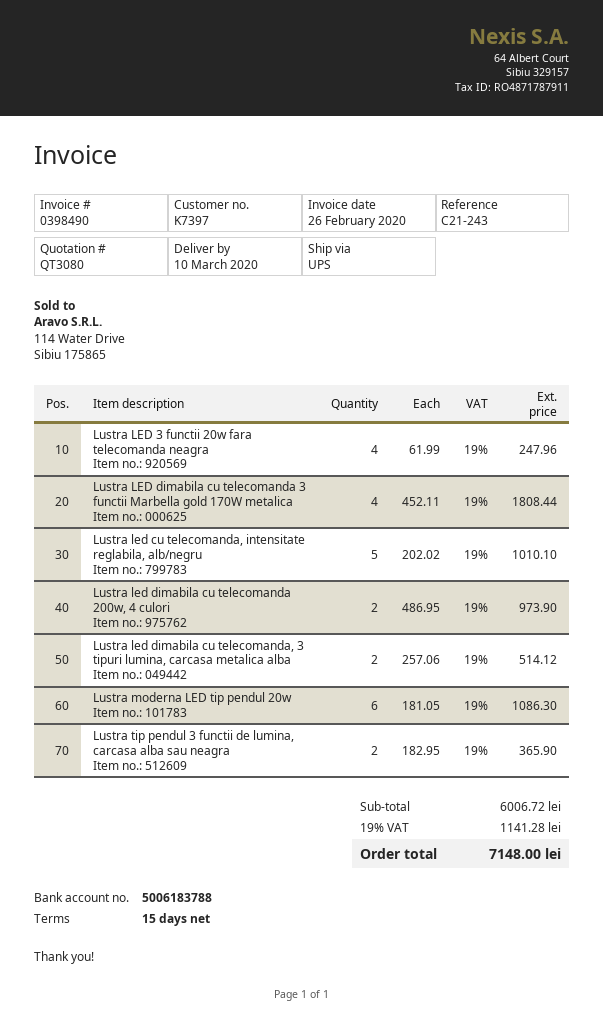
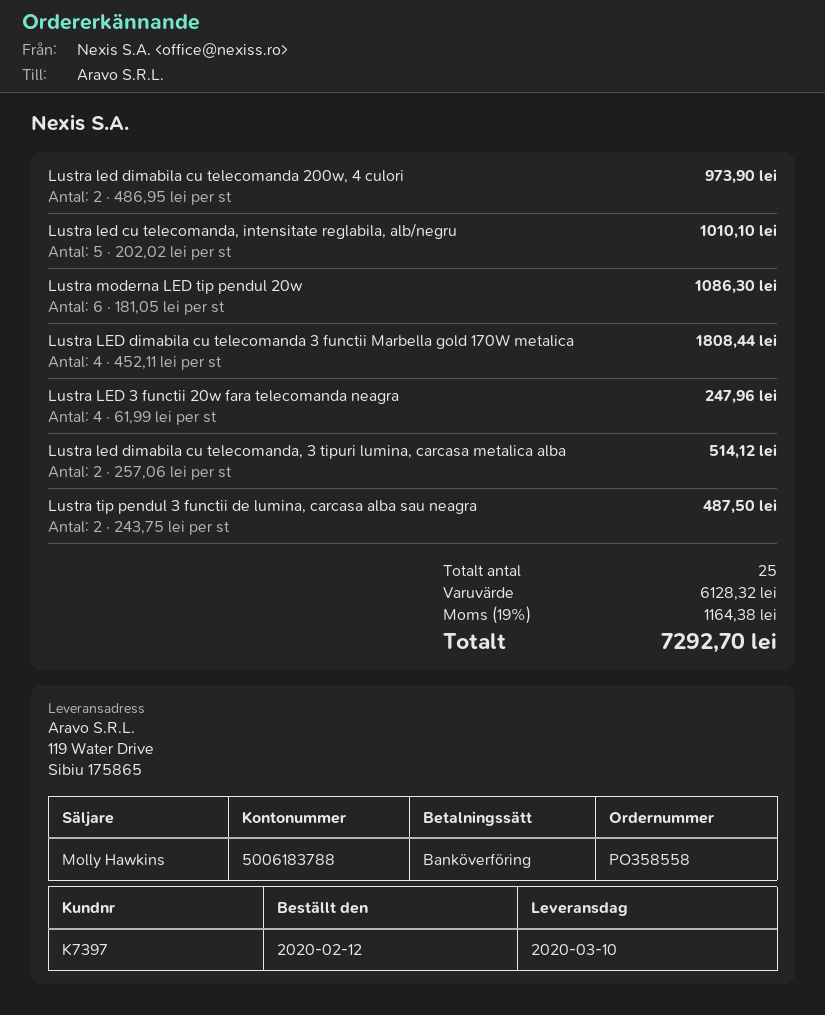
Lustra tip pendul 3 functii de lumina, carcasa alba sau neagra: 2 x 182.95 = 365.90 -> 2 x 243.75 = 487.50
subtotal: 6006.72 -> 6128.32
tax: 19% = 1141.28 -> 19% = 1164.38
total: 7148.00 -> 7292.70

